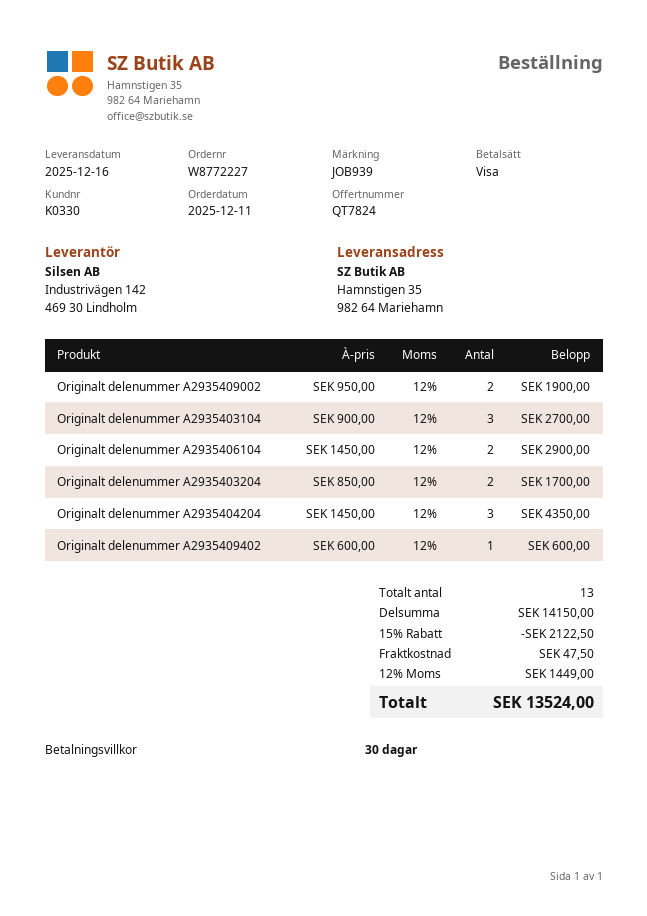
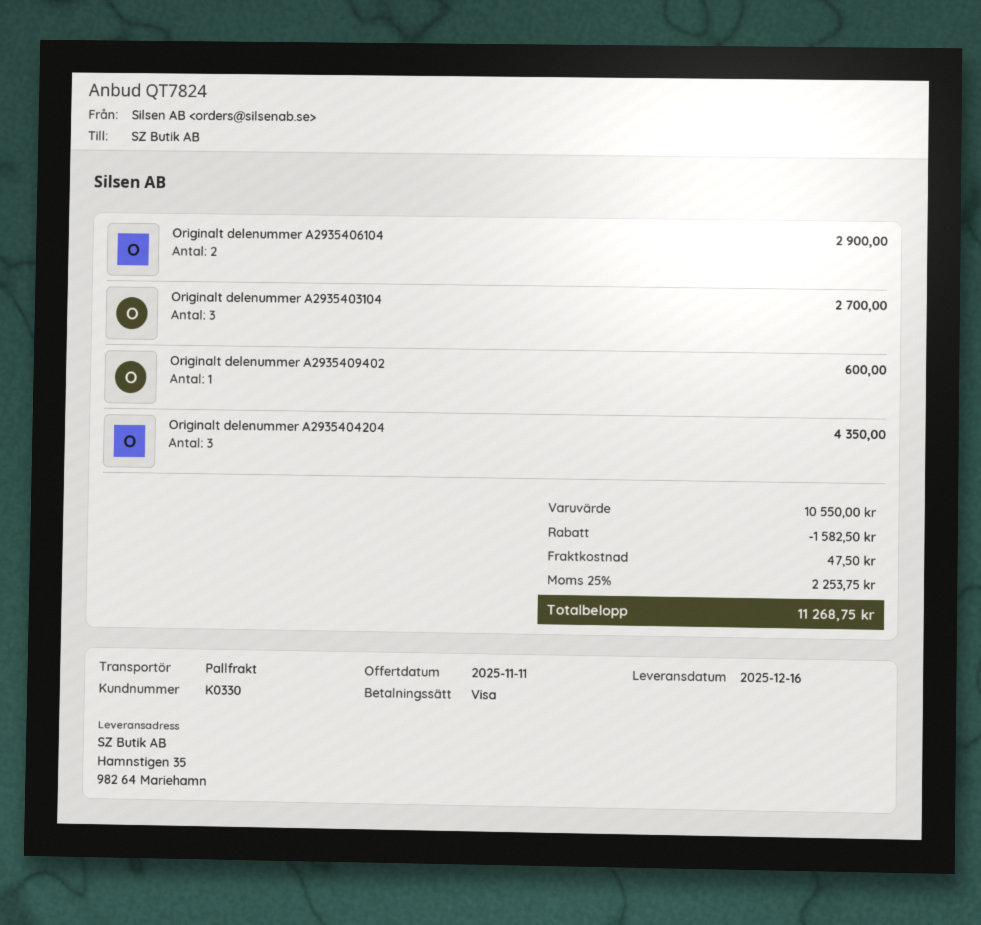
Originalt delenummer A2935409002: 2 for 1900.00 -> none
Originalt delenummer A2935403204: 2 for 1700.00 -> none
subtotal: 14150.00 -> 10550.00
discount: 2122.50 -> 1582.50
tax: 12% = 1449.00 -> 25% = 2253.75
total: 13524.00 -> 11268.75

